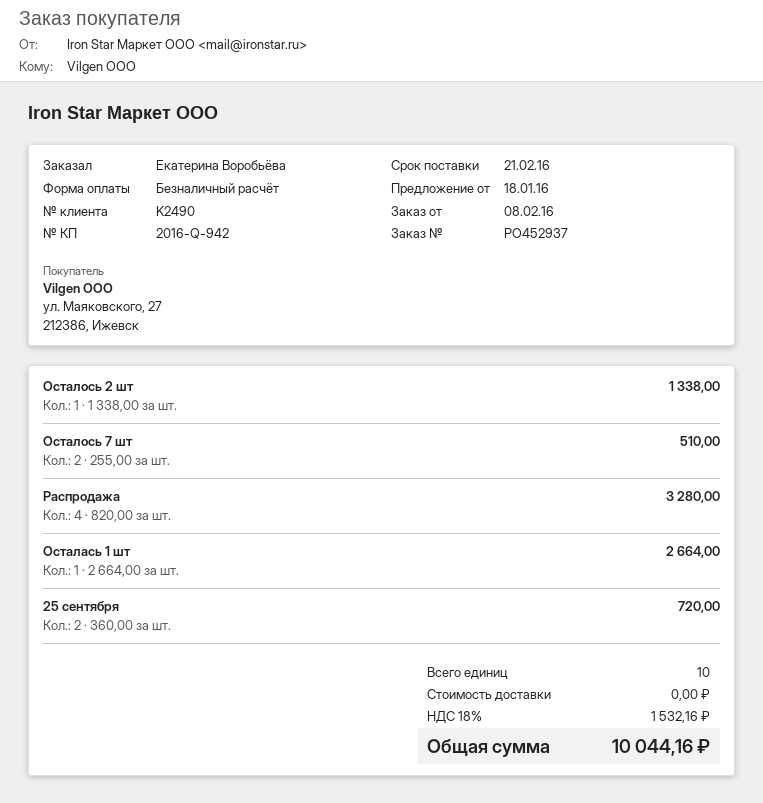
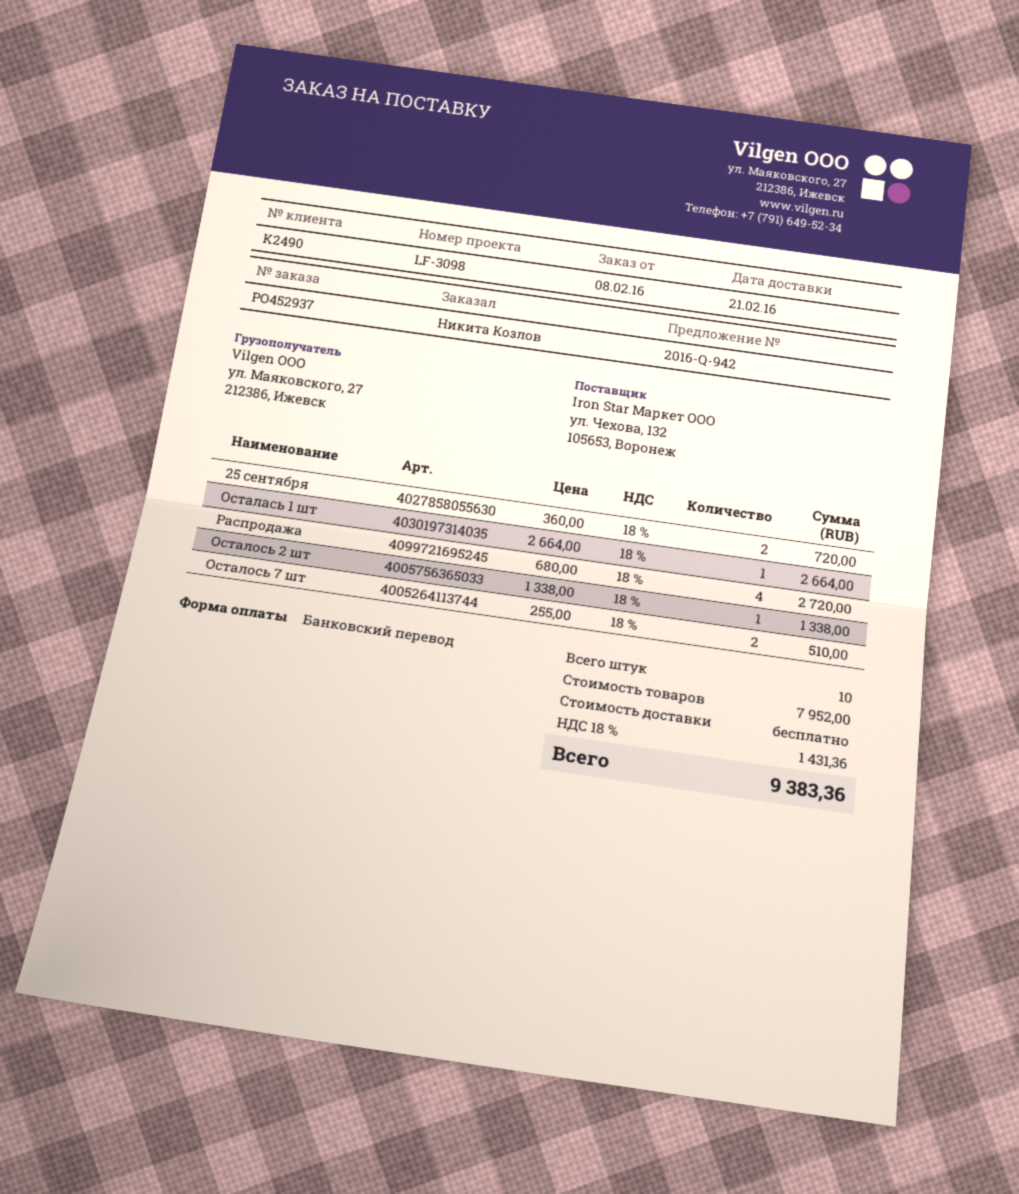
ordered by: Екатерина Воробьёва -> Никита Козлов
Распродажа: 4 x 820.00 = 3280.00 -> 4 x 680.00 = 2720.00
tax: 18% = 1532.16 -> 18% = 1431.36
total: 10044.16 -> 9383.36

